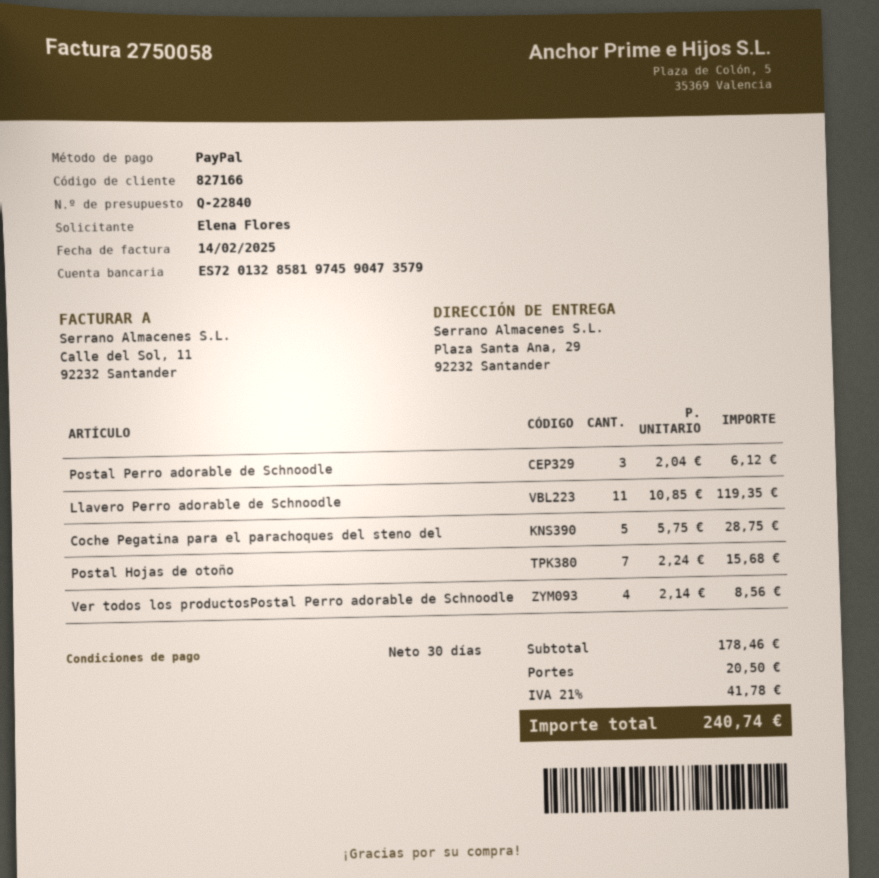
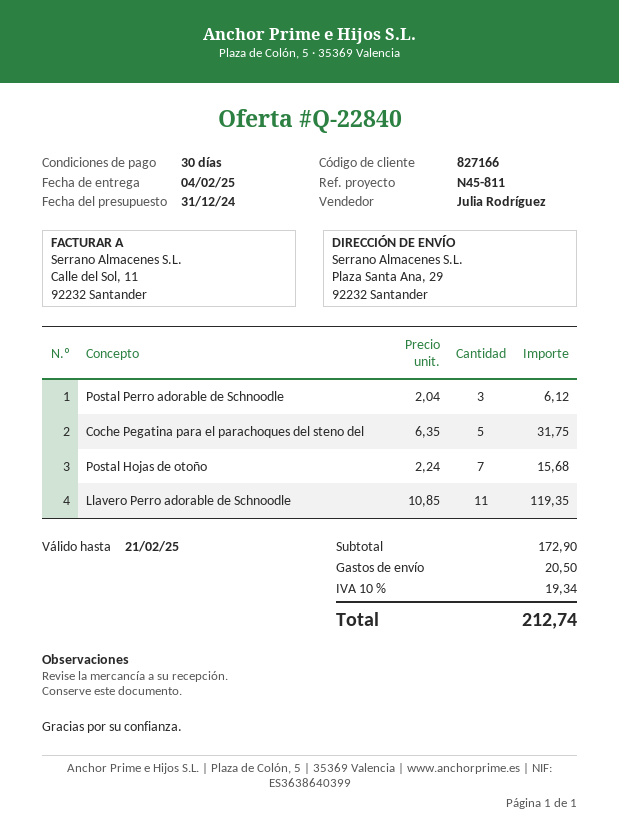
Coche Pegatina para el parachoques del steno del: 5 x 5.75 = 28.75 -> 5 x 6.35 = 31.75
Ver todos los productosPostal Perro adorable de Schnoodle: 4 x 2.14 = 8.56 -> none
subtotal: 178.46 -> 172.90
tax: 21% = 41.78 -> 10% = 19.34
total: 240.74 -> 212.74

